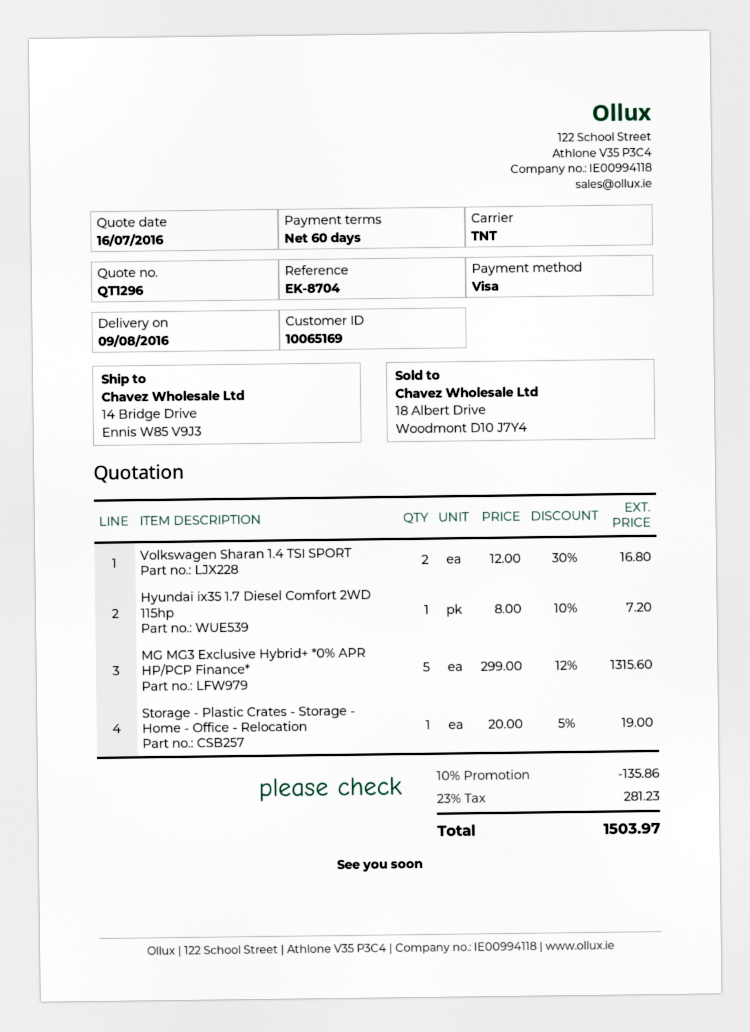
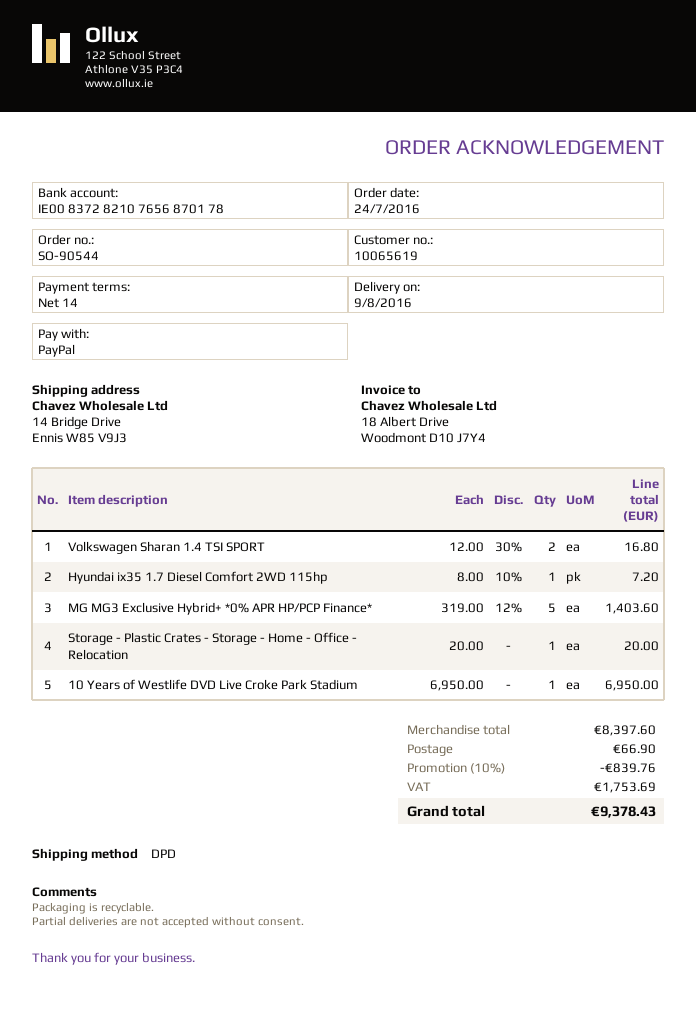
payment terms: 60 days -> 14 days
customer number: 10065169 -> 10065619
payment method: Visa -> PayPal
shipping method: TNT -> DPD
MG MG3 Exclusive Hybrid+ *0% APR HP/PCP Finance*: 5 x 299.00 - 12% = 1315.60 -> 5 x 319.00 - 12% = 1403.60
Storage - Plastic Crates - Storage - Home - Office - Relocation: 1 x 20.00 - 5% = 19.00 -> 1 x 20.00 = 20.00
10 Years of Westlife DVD Live Croke Park Stadium: none -> 1 x 6950.00 = 6950.00
discount: 10% = 135.86 -> 10% = 839.76
shipping: none -> 66.90
tax: 281.23 -> 1753.69
total: 1503.97 -> 9378.43

